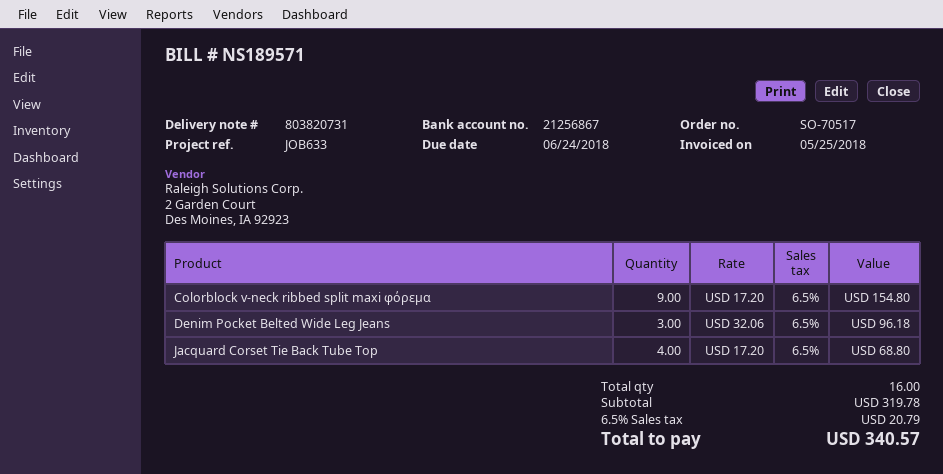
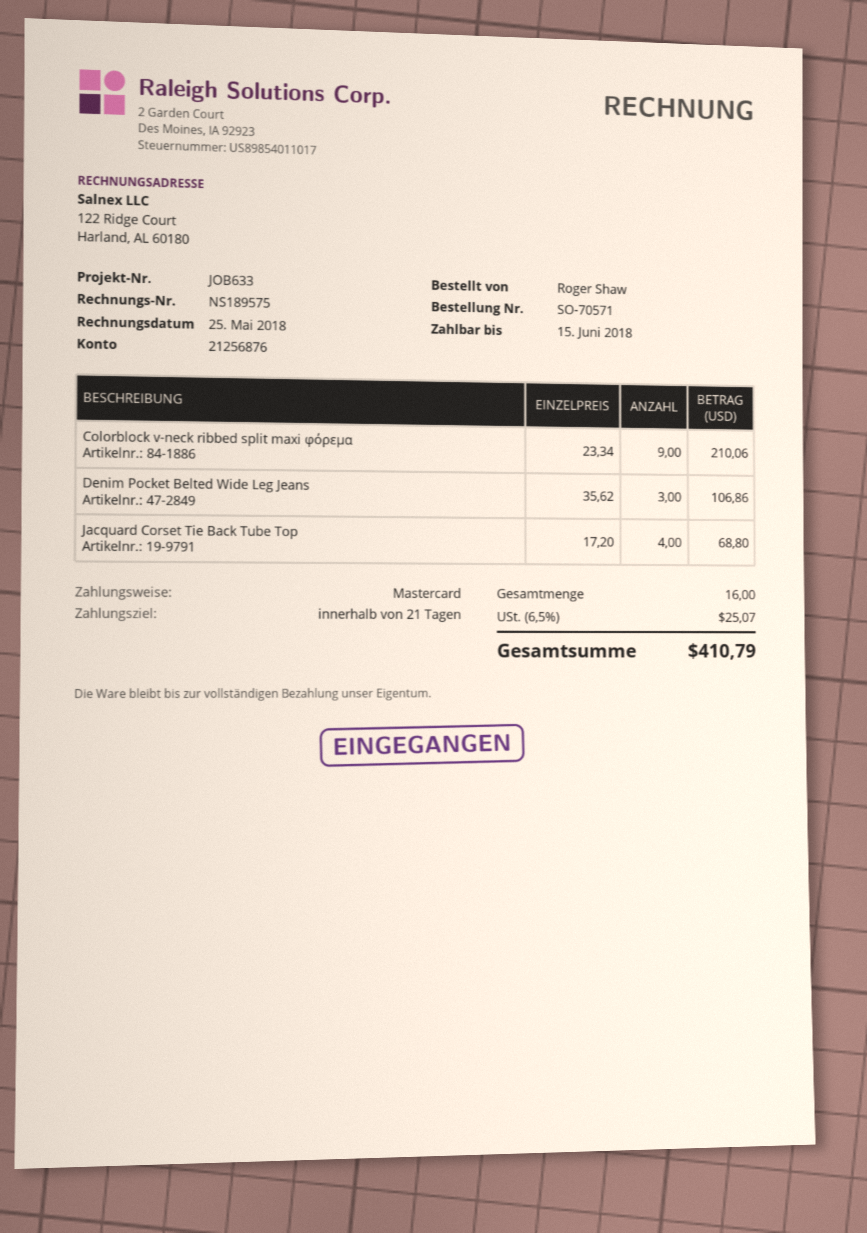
order number: SO-70517 -> SO-70571
invoice number: NS189571 -> NS189575
due date: 2018-06-24 -> 2018-06-15
bank account: 21256867 -> 21256876
Colorblock v-neck ribbed split maxi φόρεμα: 9 x 17.20 = 154.80 -> 9 x 23.34 = 210.06
Denim Pocket Belted Wide Leg Jeans: 3 x 32.06 = 96.18 -> 3 x 35.62 = 106.86
tax: 6.5% = 20.79 -> 6.5% = 25.07
total: 340.57 -> 410.79

